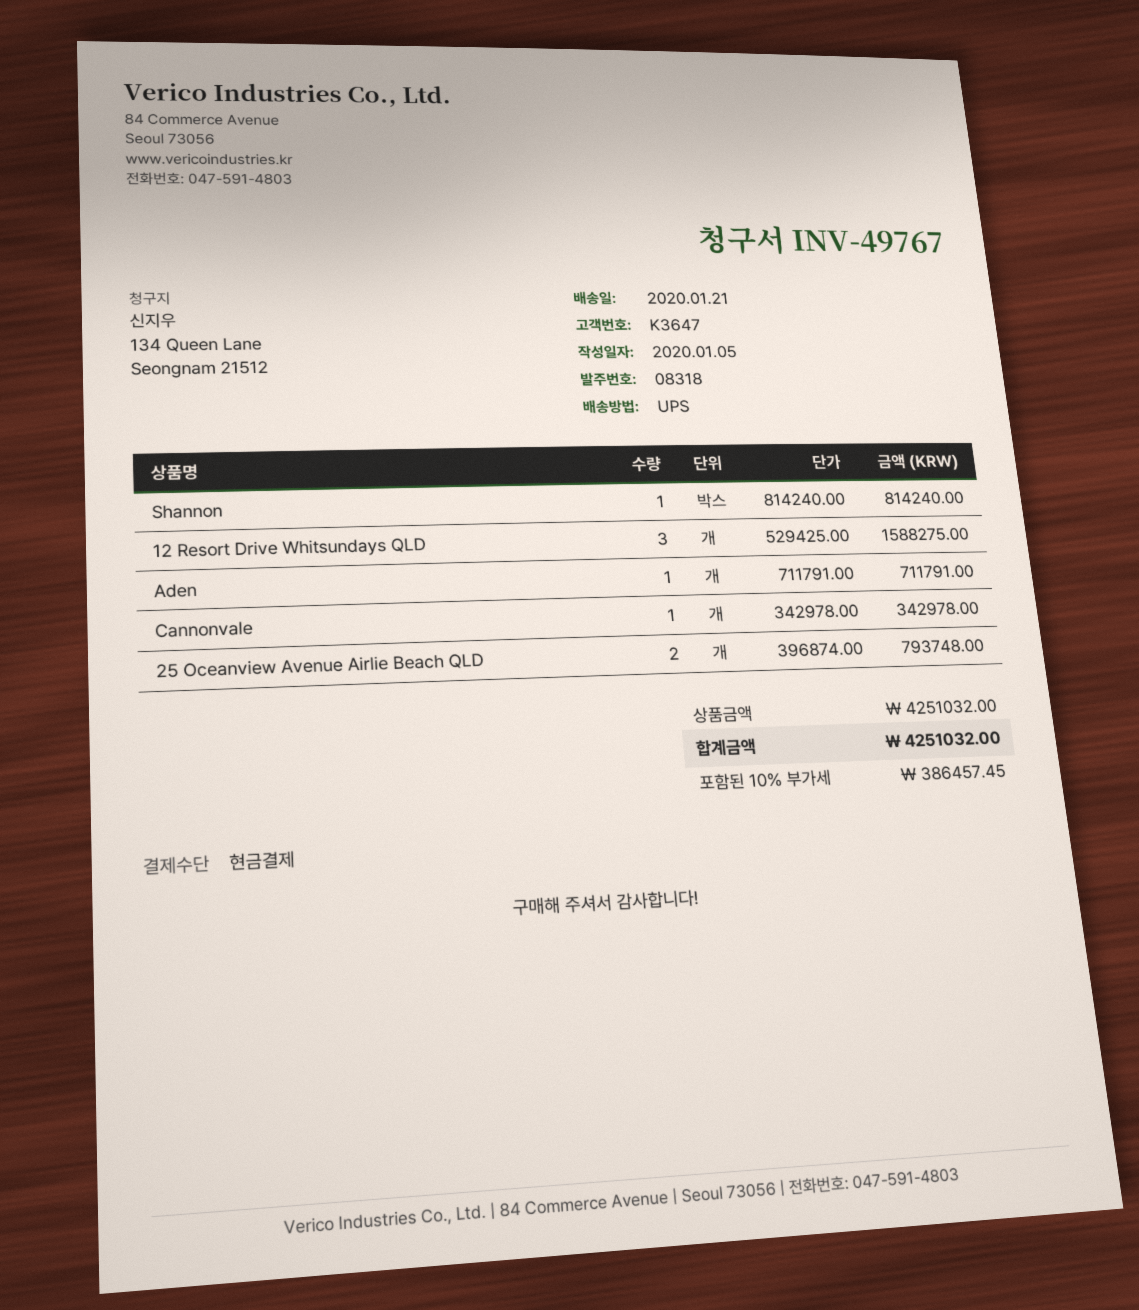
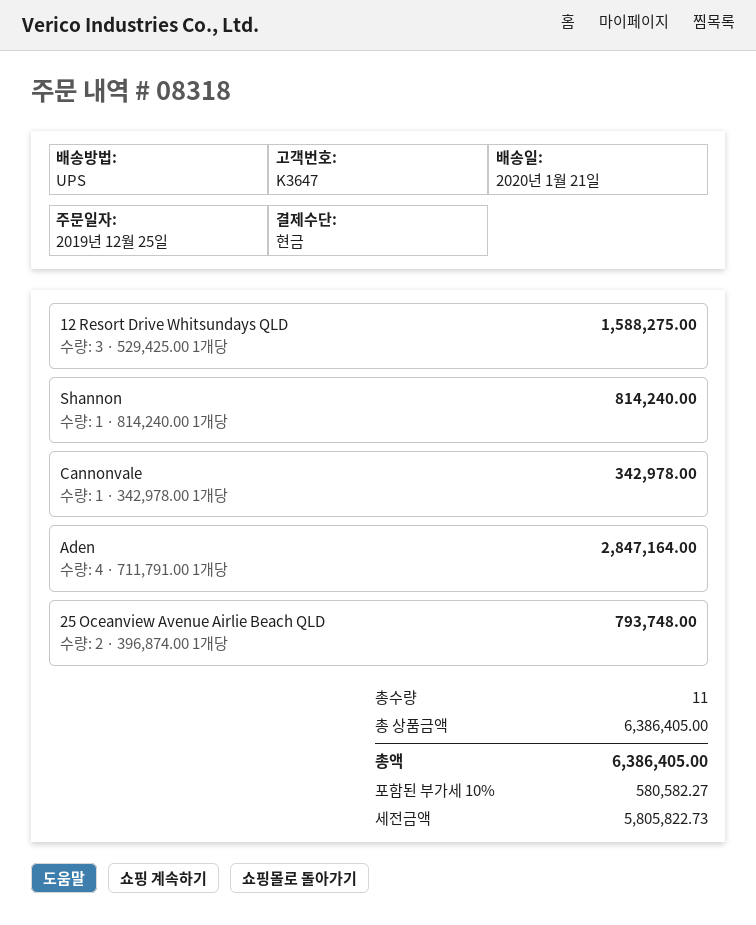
Aden: 1 x 711791.00 = 711791.00 -> 4 x 711791.00 = 2847164.00
subtotal: 4251032.00 -> 6386405.00
tax: 10% = 386457.45 -> 10% = 580582.27
total: 4251032.00 -> 6386405.00

